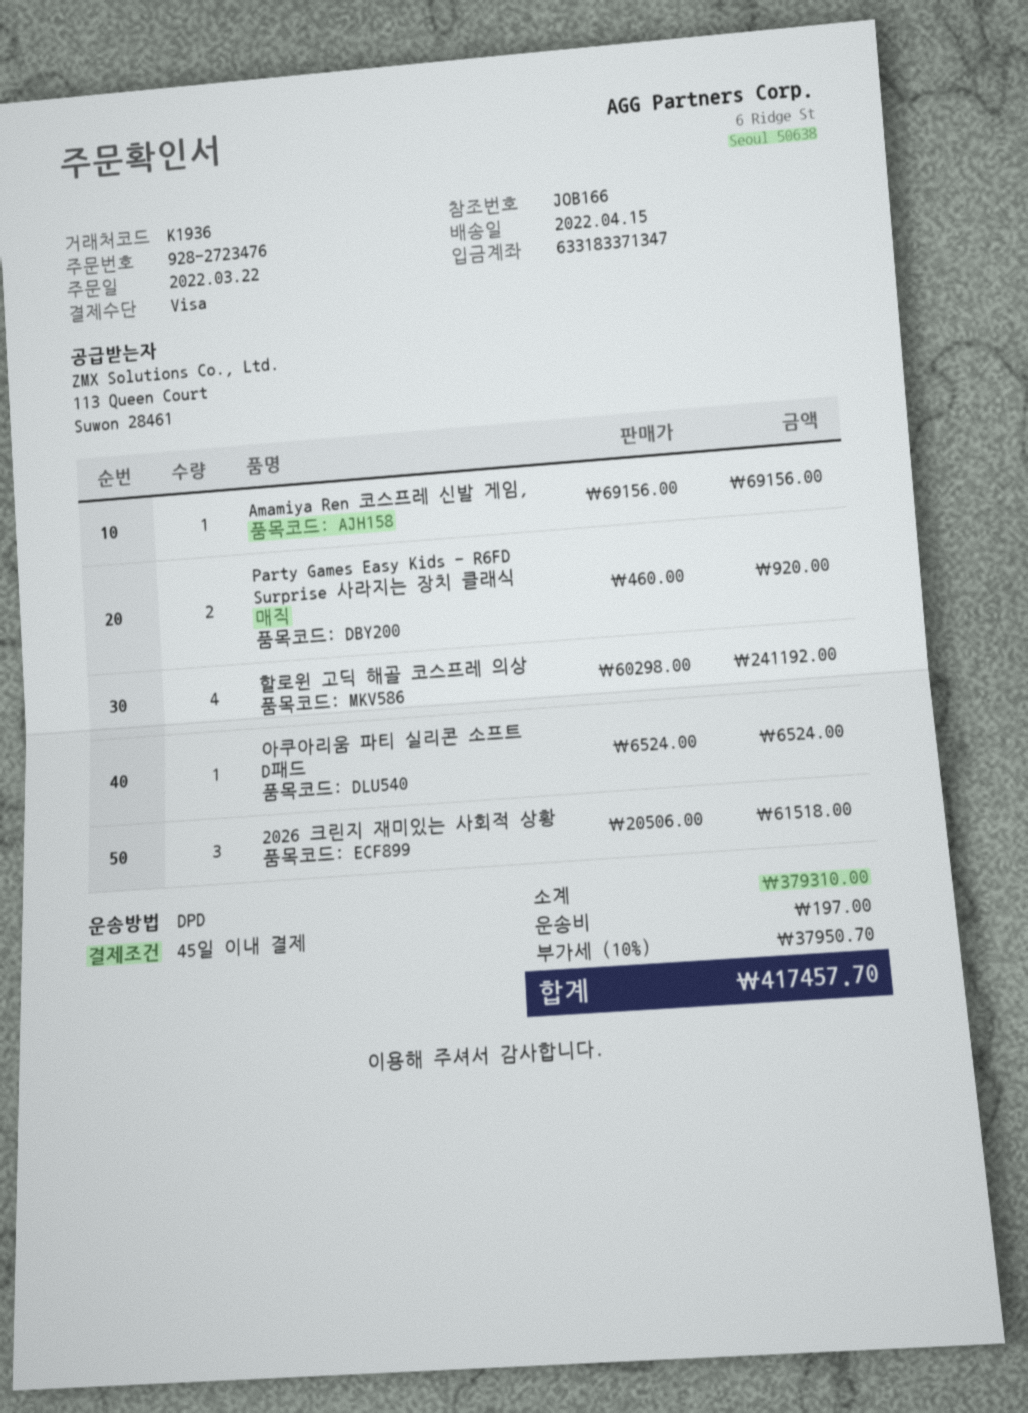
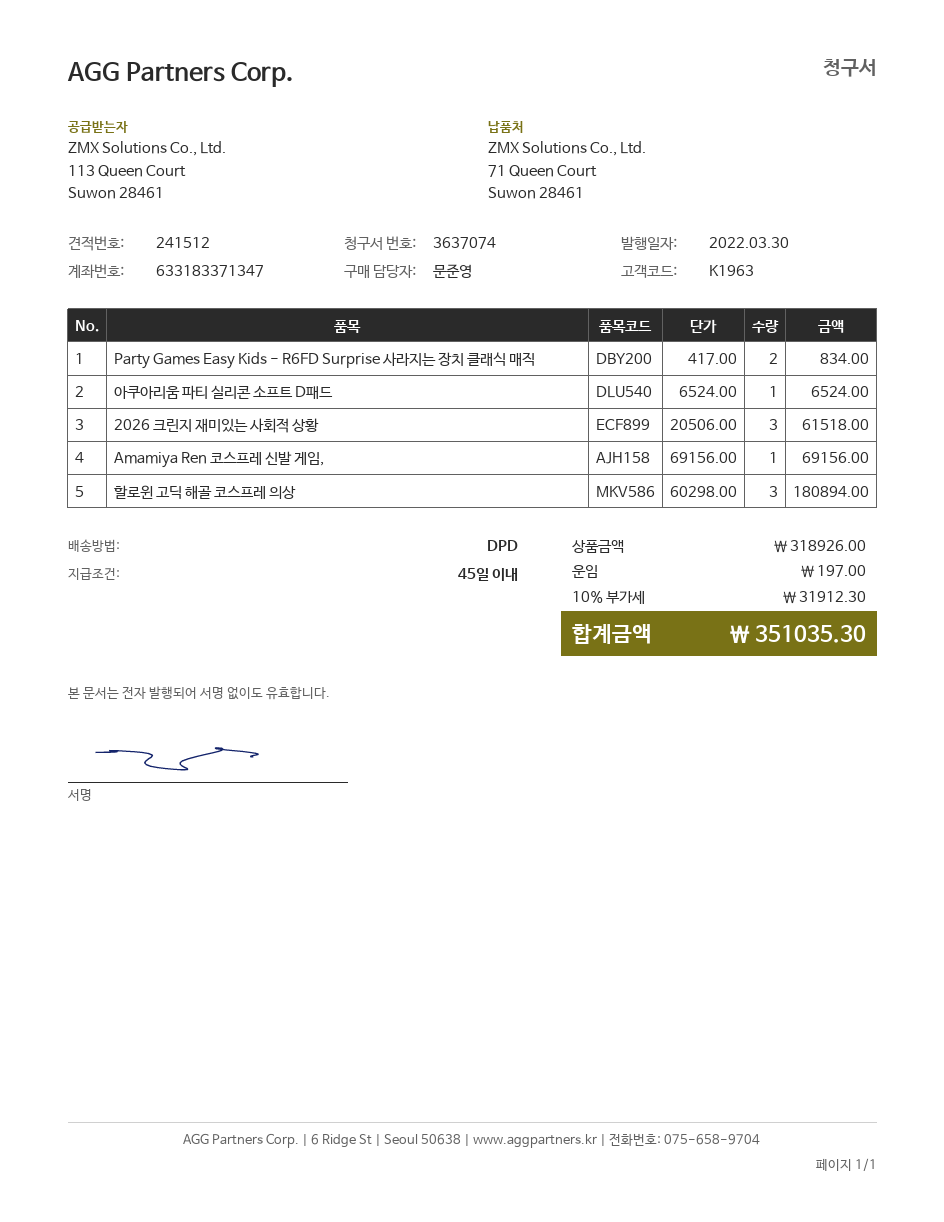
customer number: K1936 -> K1963
Party Games Easy Kids - R6FD Surprise 사라지는 장치 클래식 매직: 2 x 460.00 = 920.00 -> 2 x 417.00 = 834.00
할로윈 고딕 해골 코스프레 의상: 4 x 60298.00 = 241192.00 -> 3 x 60298.00 = 180894.00
subtotal: 379310.00 -> 318926.00
tax: 10% = 37950.70 -> 10% = 31912.30
total: 417457.70 -> 351035.30

